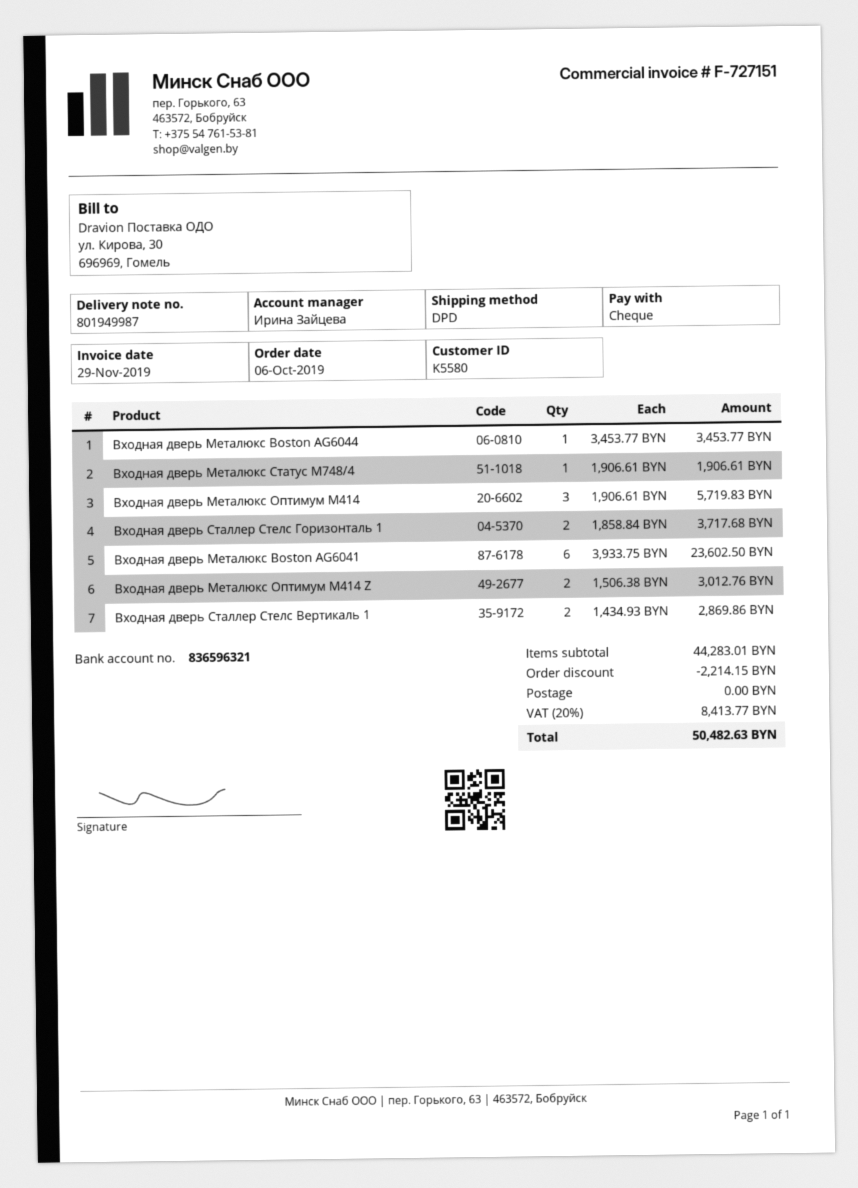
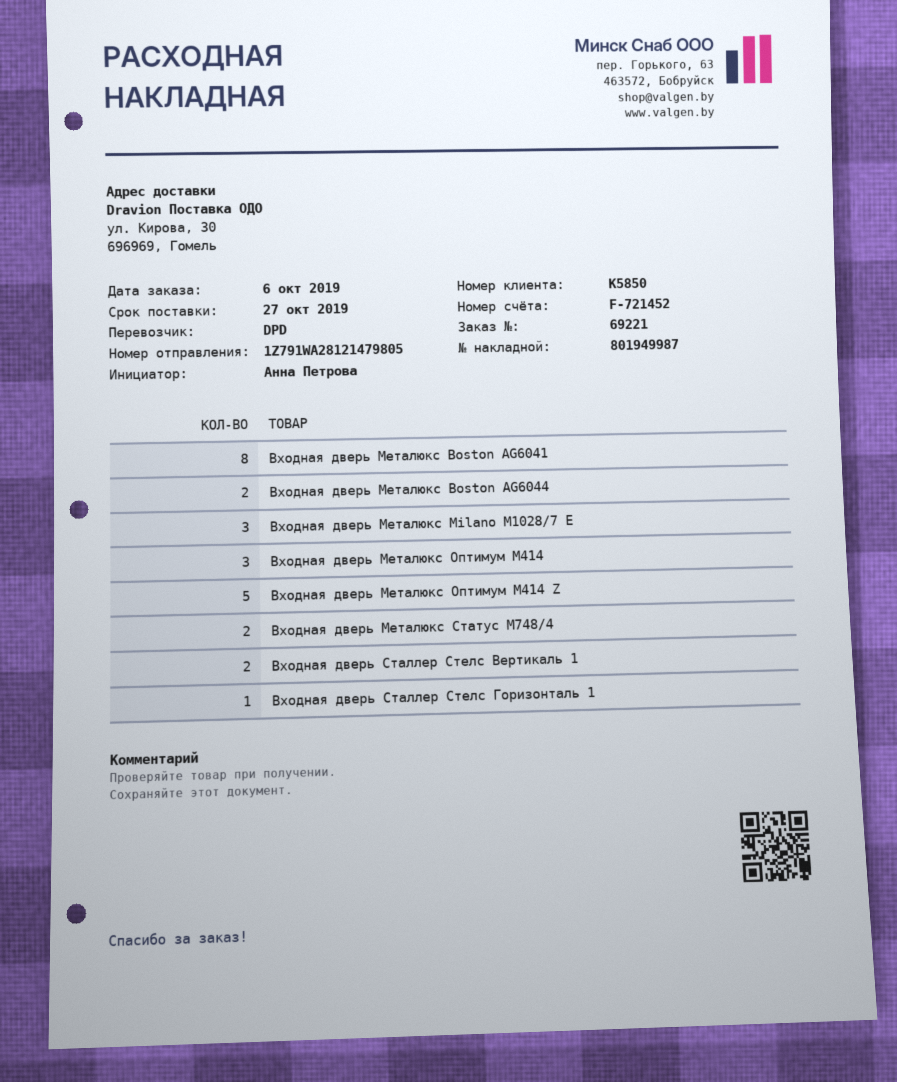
invoice number: F-727151 -> F-721452
customer number: K5580 -> K5850
Входная дверь Металюкс Boston AG6044: 1 -> 2
Входная дверь Металюкс Статус М748/4: 1 -> 2
Входная дверь Сталлер Стелс Горизонталь 1: 2 -> 1
Входная дверь Металюкс Boston AG6041: 6 -> 8
Входная дверь Металюкс Оптимум М414 Z: 2 -> 5
Входная дверь Металюкс Milano M1028/7 E: none -> 3

